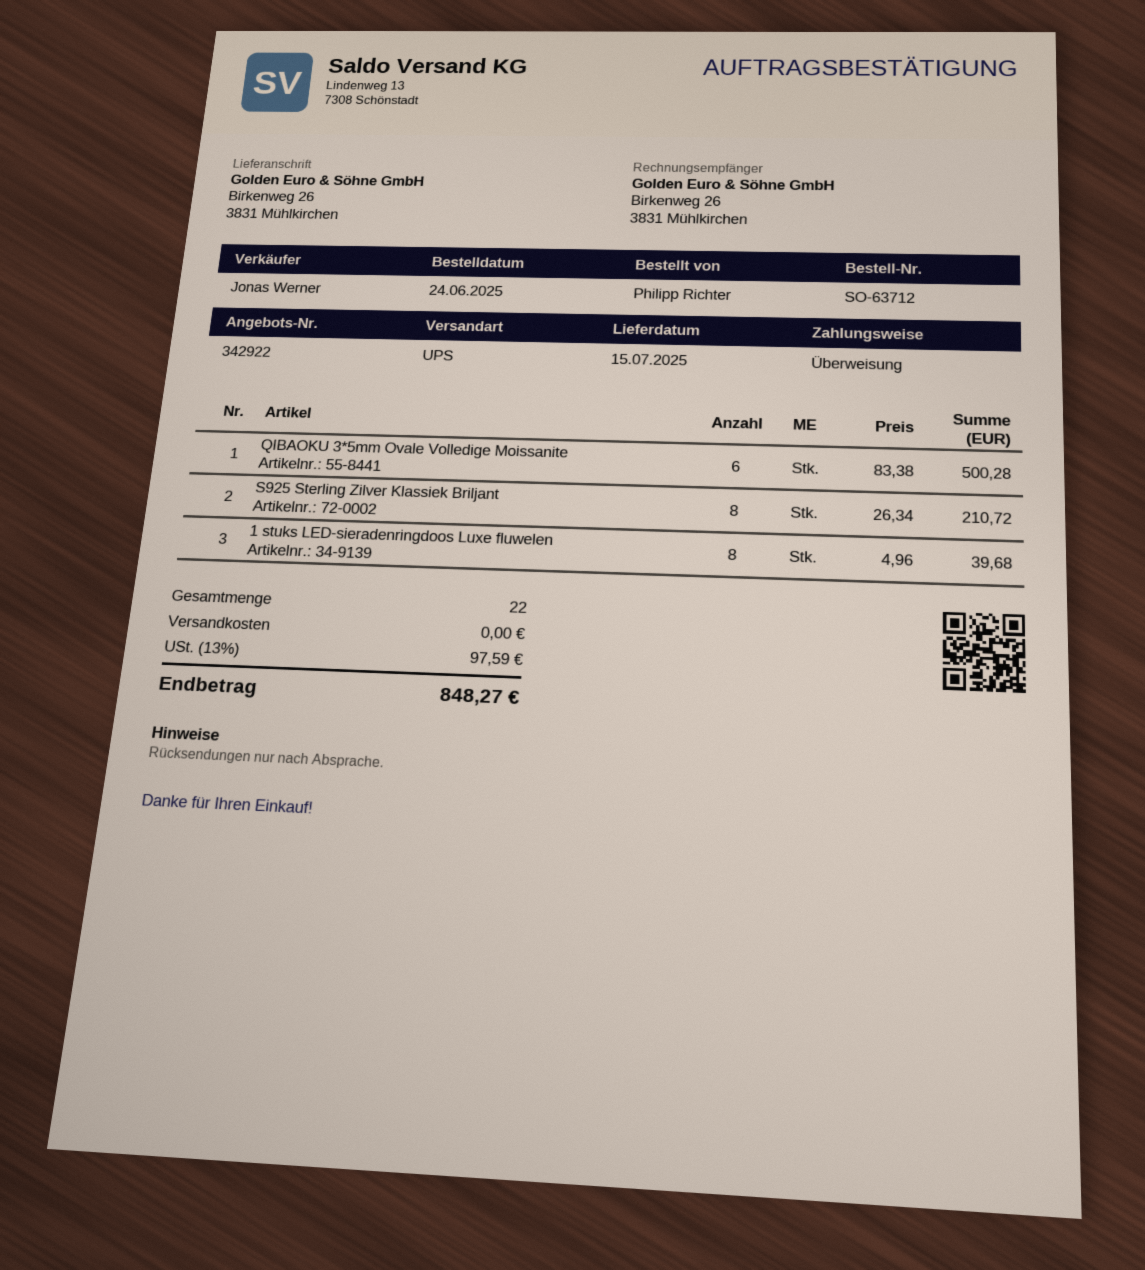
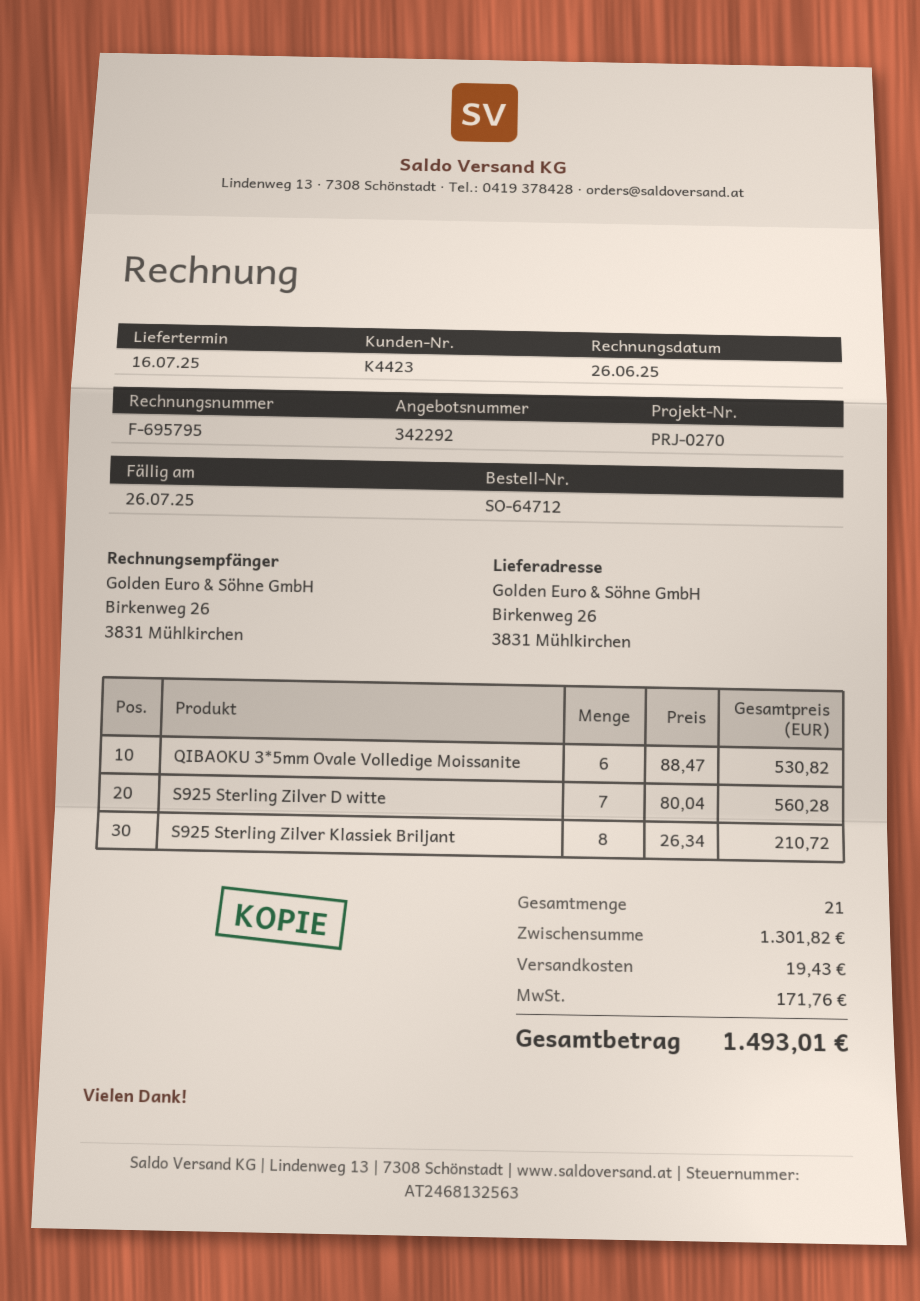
quote number: 342922 -> 342292
order number: SO-63712 -> SO-64712
delivery date: 2025-07-15 -> 2025-07-16
QIBAOKU 3*5mm Ovale Volledige Moissanite: 6 x 83.38 = 500.28 -> 6 x 88.47 = 530.82
1 stuks LED-sieradenringdoos Luxe fluwelen: 8 x 4.96 = 39.68 -> none
S925 Sterling Zilver D witte: none -> 7 x 80.04 = 560.28
total quantity: 22 -> 21
shipping: 0.00 -> 19.43
tax: 97.59 -> 171.76
total: 848.27 -> 1493.01

